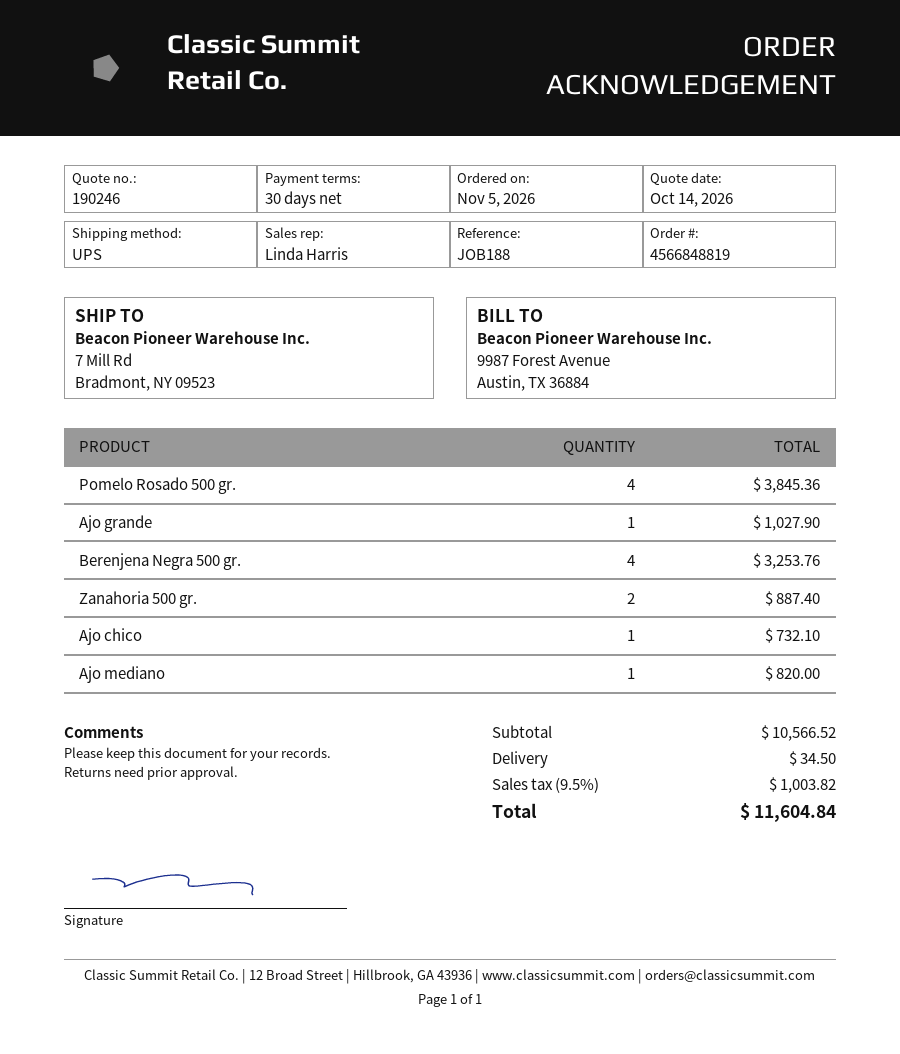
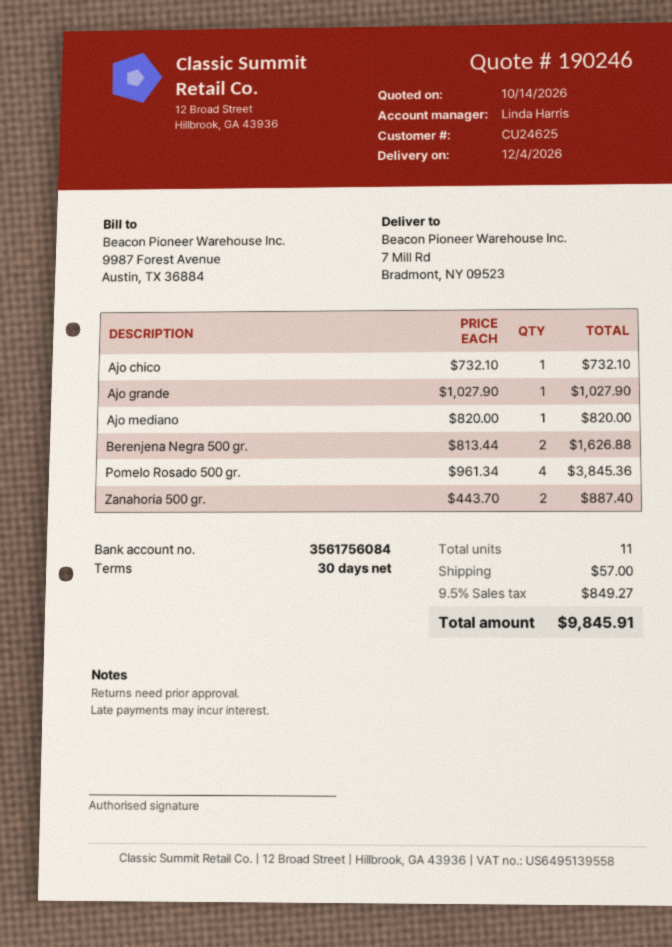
Berenjena Negra 500 gr.: 4 for 3253.76 -> 2 for 1626.88
shipping: 34.50 -> 57.00
tax: 9.5% = 1003.82 -> 9.5% = 849.27
total: 11604.84 -> 9845.91

